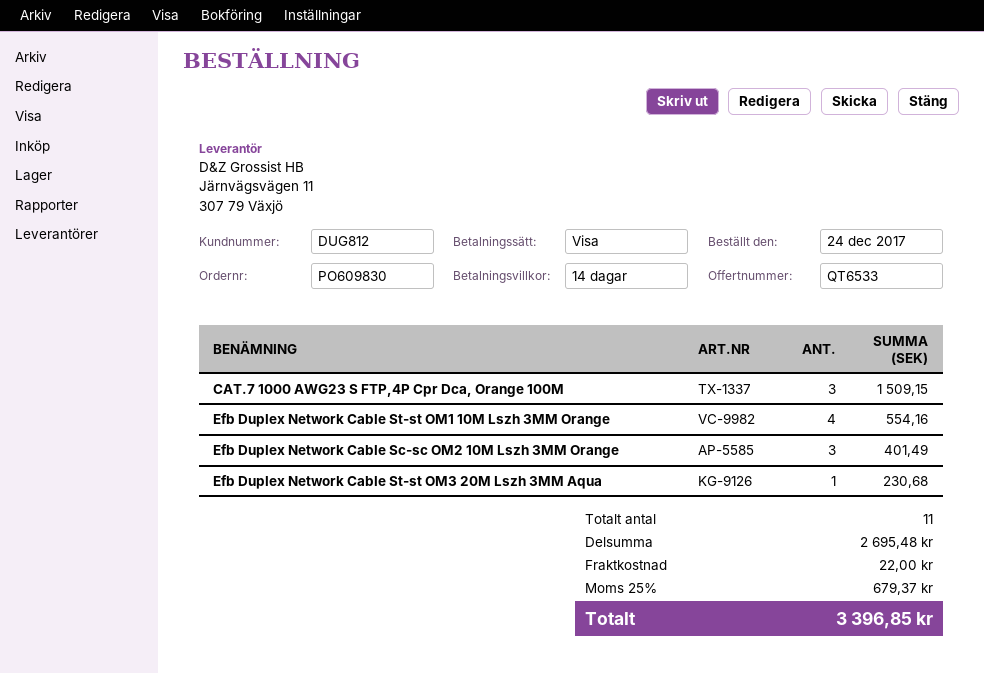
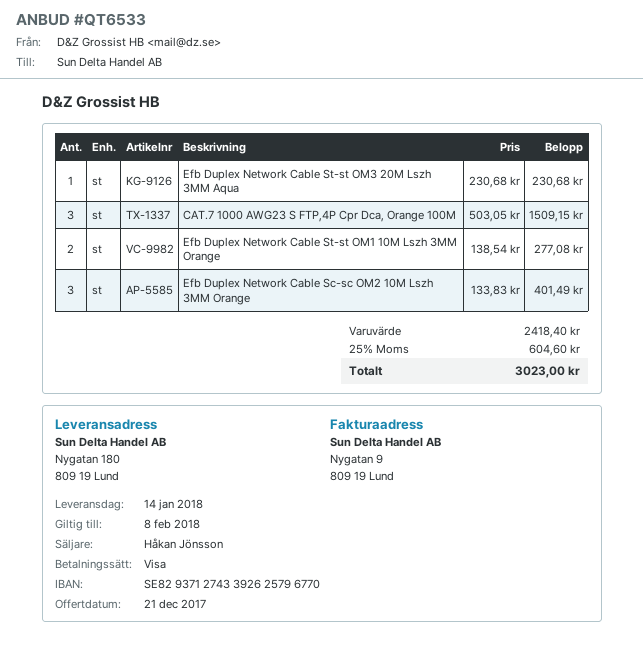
Efb Duplex Network Cable St-st OM1 10M Lszh 3MM Orange: 4 for 554.16 -> 2 for 277.08
subtotal: 2695.48 -> 2418.40
shipping: 22.00 -> none
tax: 25% = 679.37 -> 25% = 604.60
total: 3396.85 -> 3023.00

